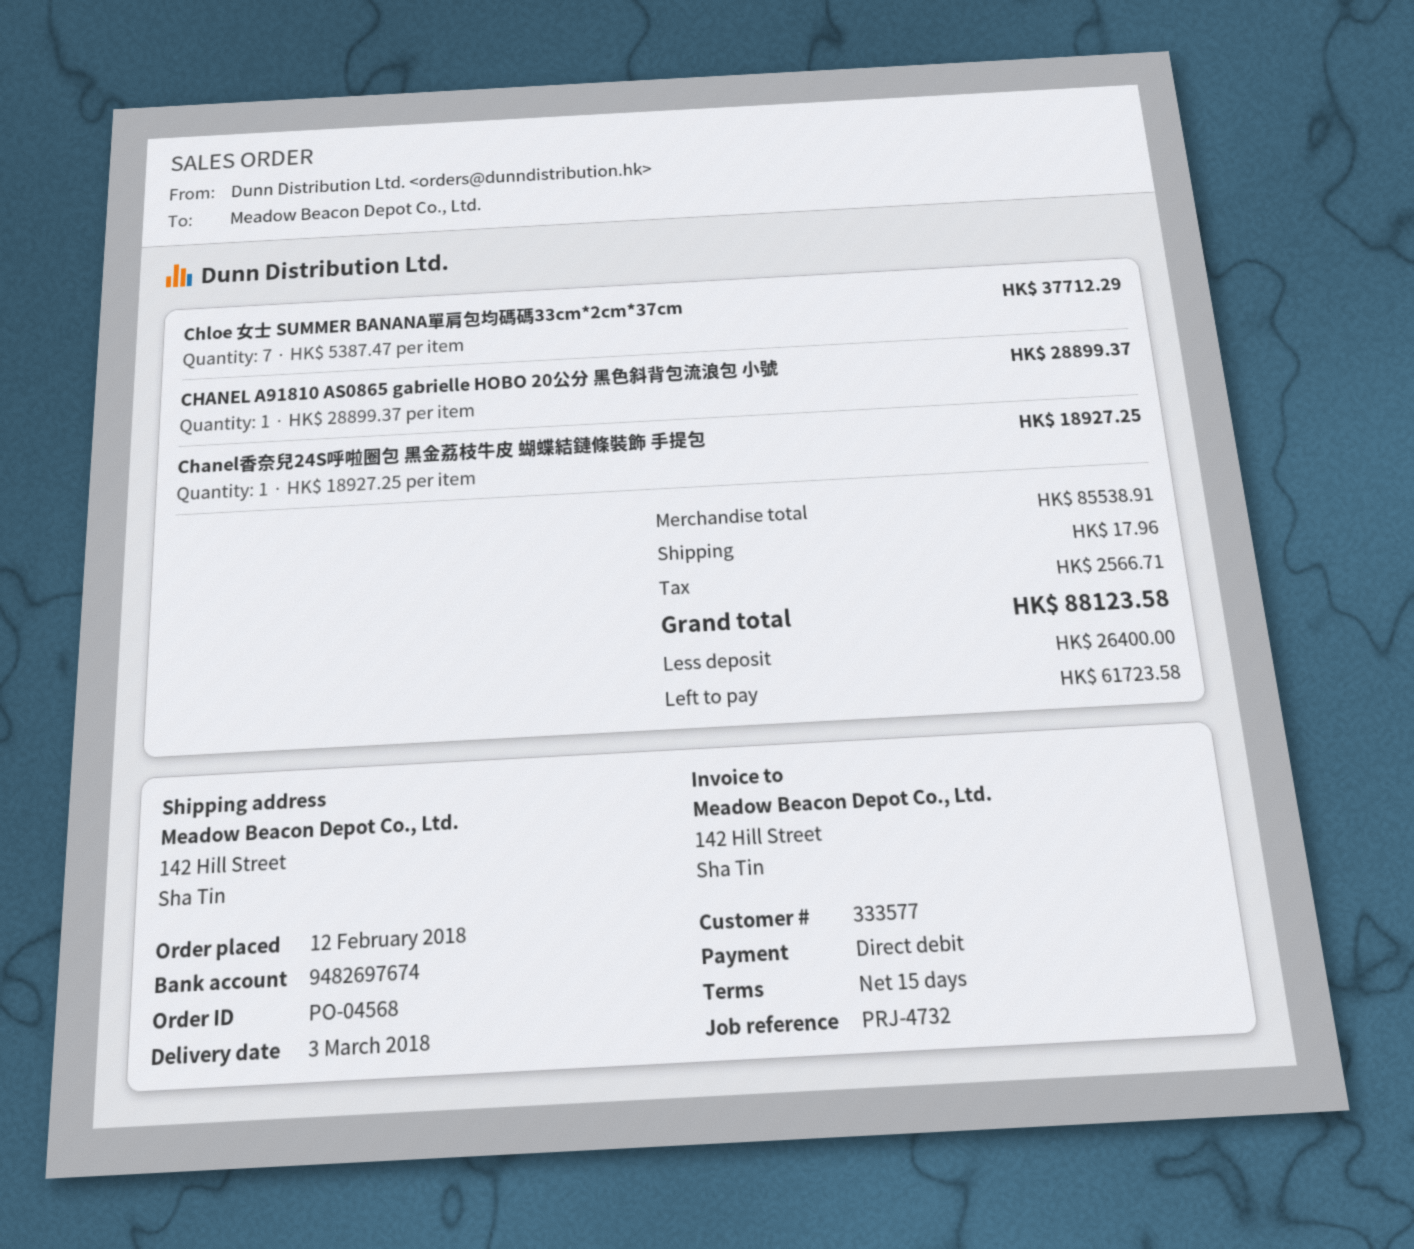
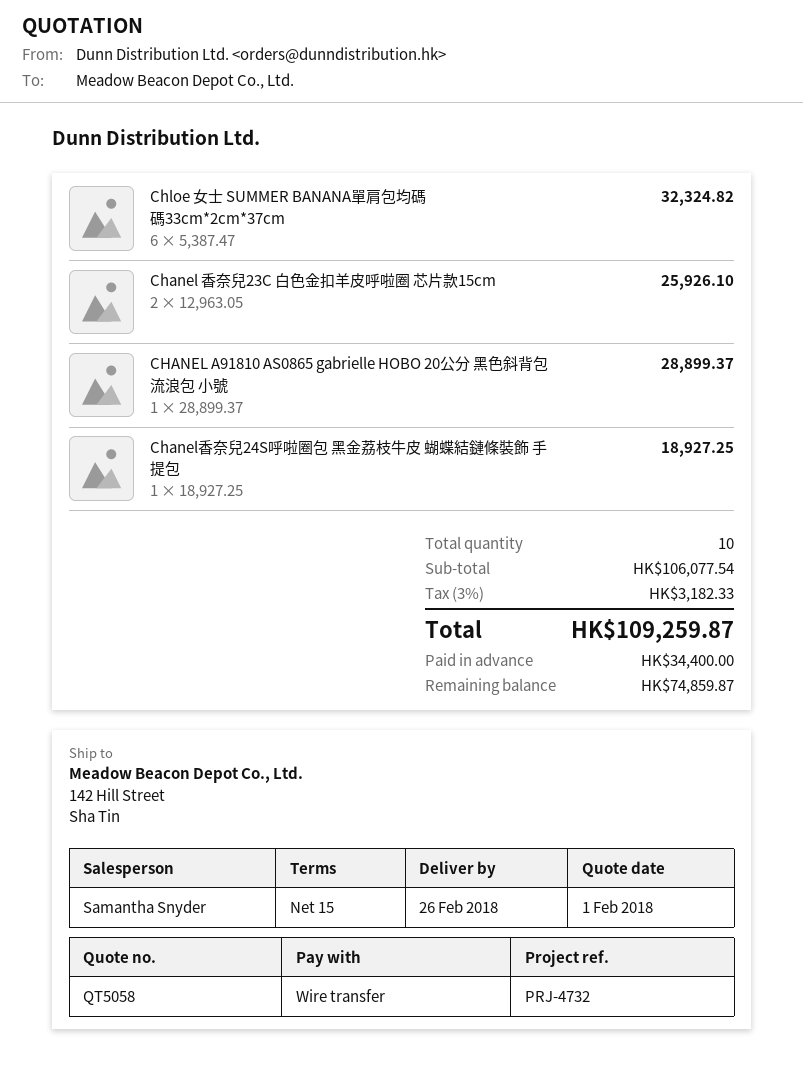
delivery date: 2018-03-03 -> 2018-02-26
payment method: direct debit -> bank transfer
Chloe 女士 SUMMER BANANA單肩包均碼碼33cm*2cm*37cm: 7 x 5387.47 = 37712.29 -> 6 x 5387.47 = 32324.82
Chanel 香奈兒23C 白色金扣羊皮呼啦圈 芯片款15cm: none -> 2 x 12963.05 = 25926.10
subtotal: 85538.91 -> 106077.54
shipping: 17.96 -> none
tax: 2566.71 -> 3182.33
total: 88123.58 -> 109259.87
deposit: 26400.00 -> 34400.00
balance: 61723.58 -> 74859.87

